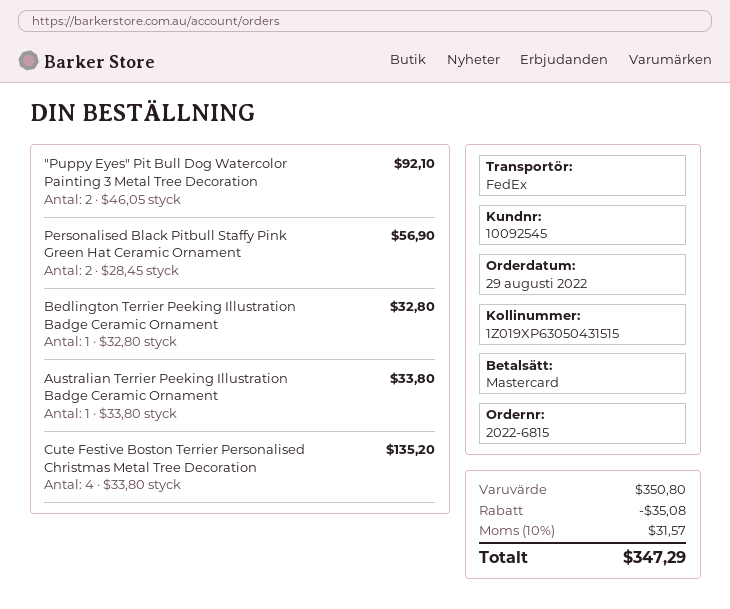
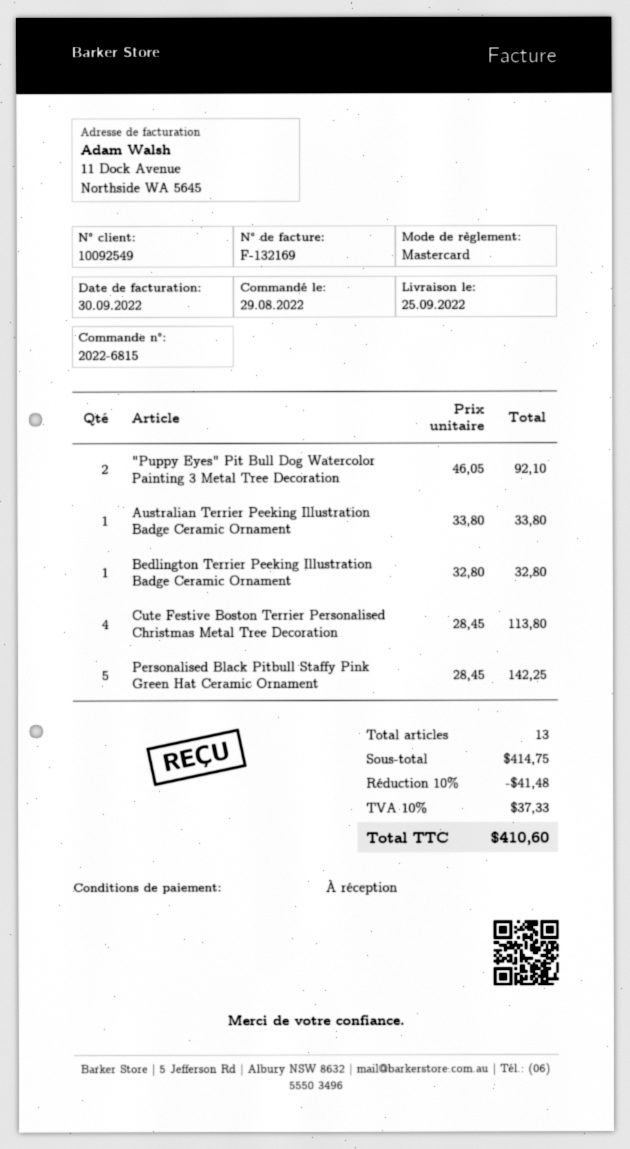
customer number: 10092545 -> 10092549
Personalised Black Pitbull Staffy Pink Green Hat Ceramic Ornament: 2 x 28.45 = 56.90 -> 5 x 28.45 = 142.25
Cute Festive Boston Terrier Personalised Christmas Metal Tree Decoration: 4 x 33.80 = 135.20 -> 4 x 28.45 = 113.80
subtotal: 350.80 -> 414.75
discount: 35.08 -> 41.48
tax: 10% = 31.57 -> 10% = 37.33
total: 347.29 -> 410.60

